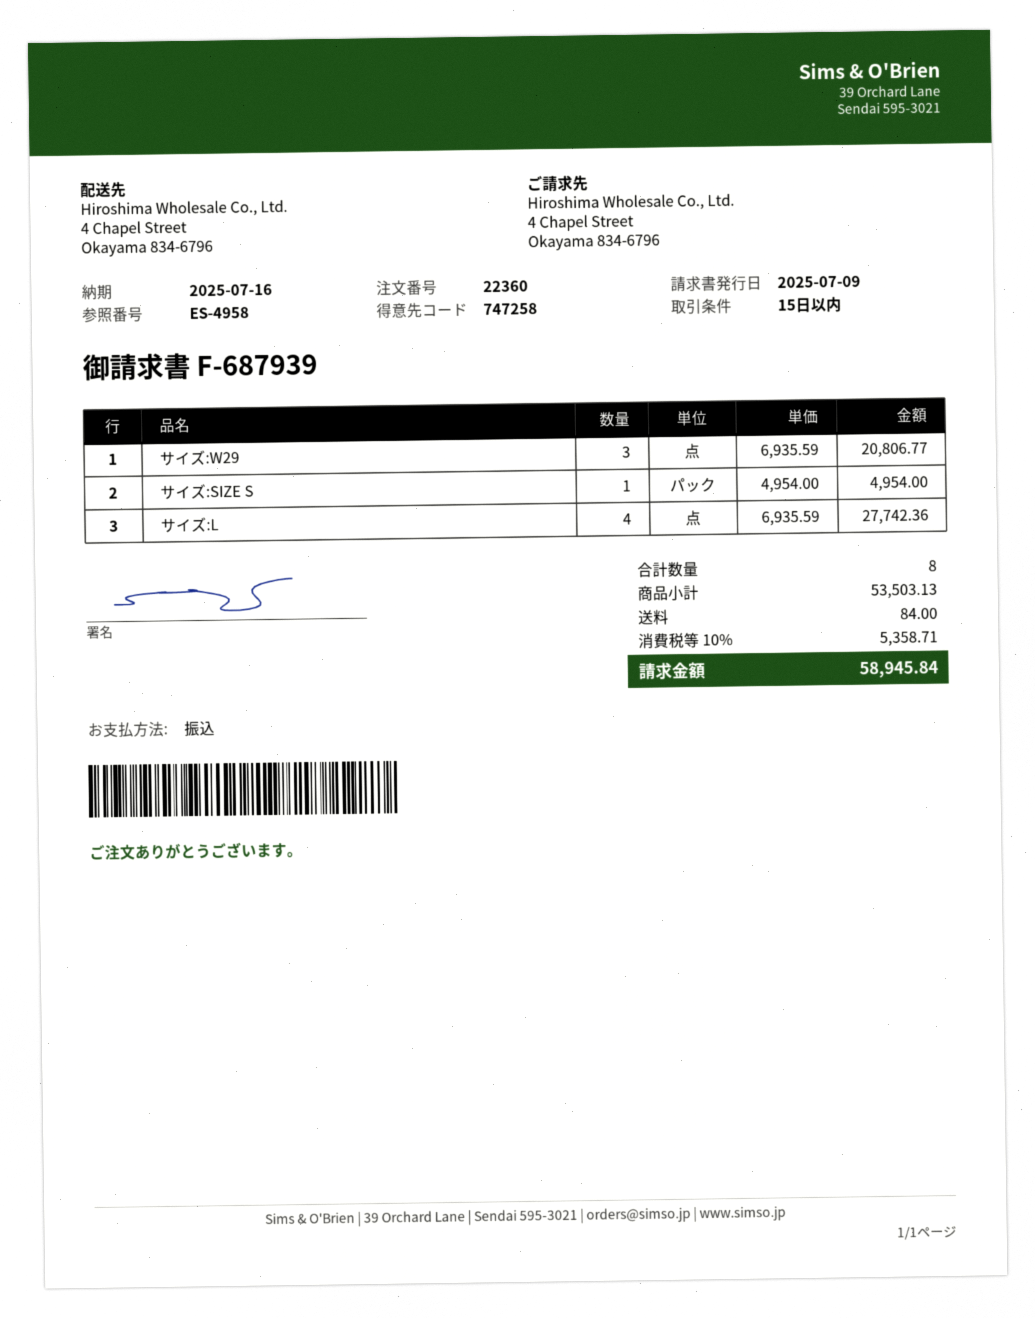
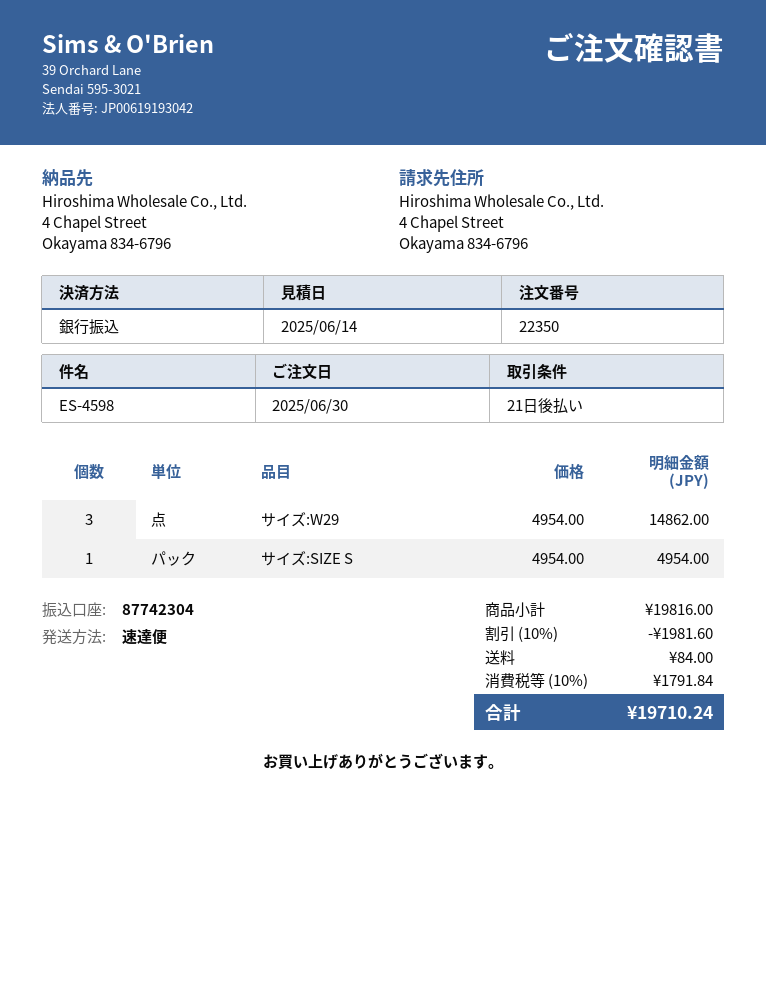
order number: 22360 -> 22350
payment terms: 15 days -> 21 days
reference: ES-4958 -> ES-4598
サイズ:W29: 3 x 6935.59 = 20806.77 -> 3 x 4954.00 = 14862.00
サイズ:L: 4 x 6935.59 = 27742.36 -> none
subtotal: 53503.13 -> 19816.00
discount: none -> 10% = 1981.60
tax: 10% = 5358.71 -> 10% = 1791.84
total: 58945.84 -> 19710.24

